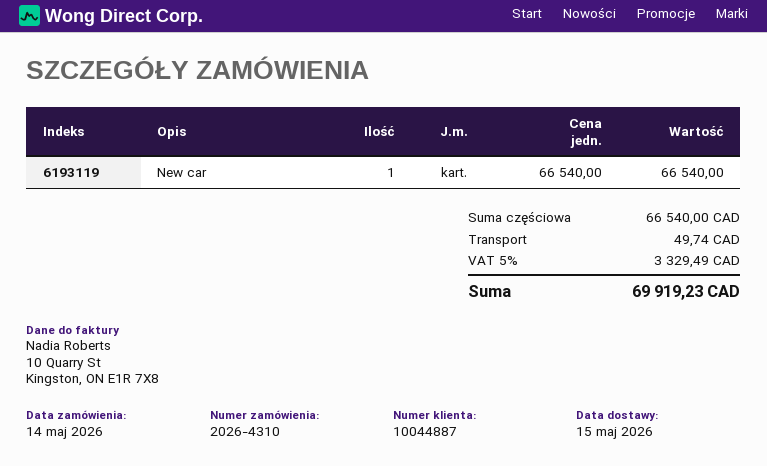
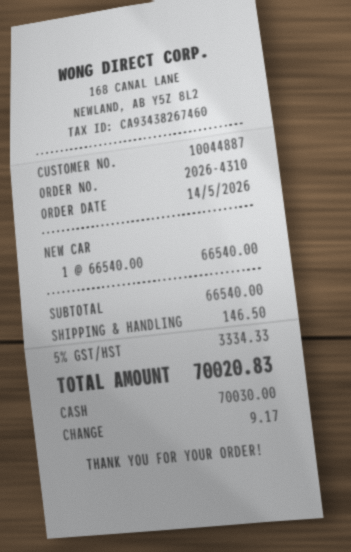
shipping: 49.74 -> 146.50
tax: 5% = 3329.49 -> 5% = 3334.33
total: 69919.23 -> 70020.83

